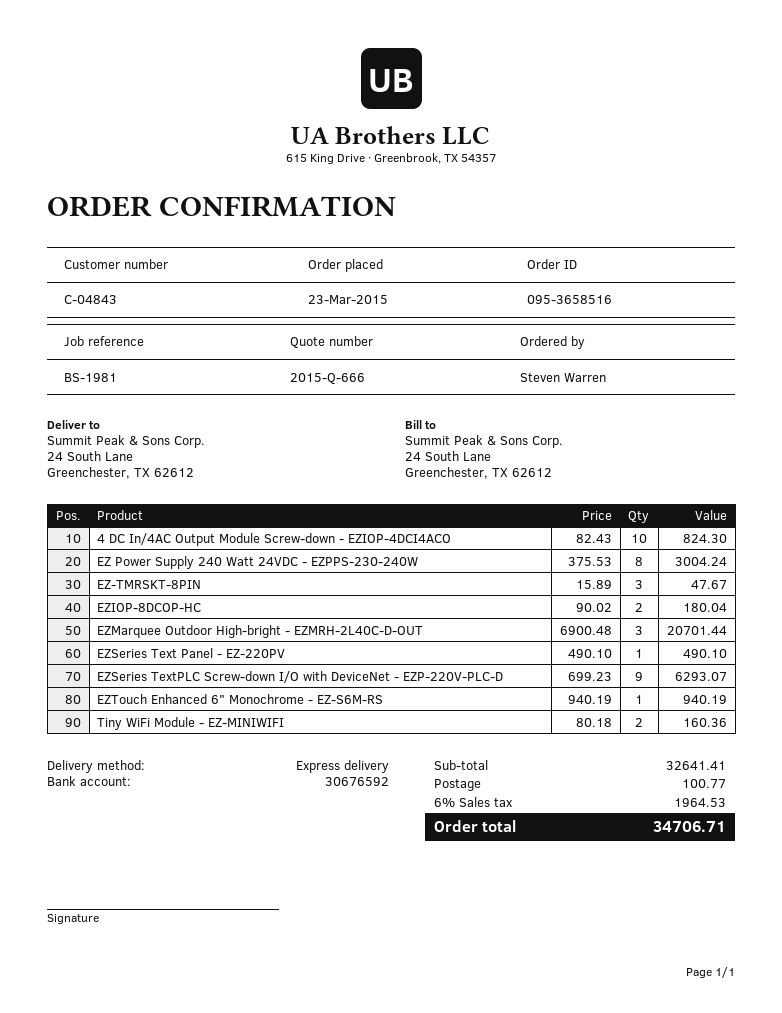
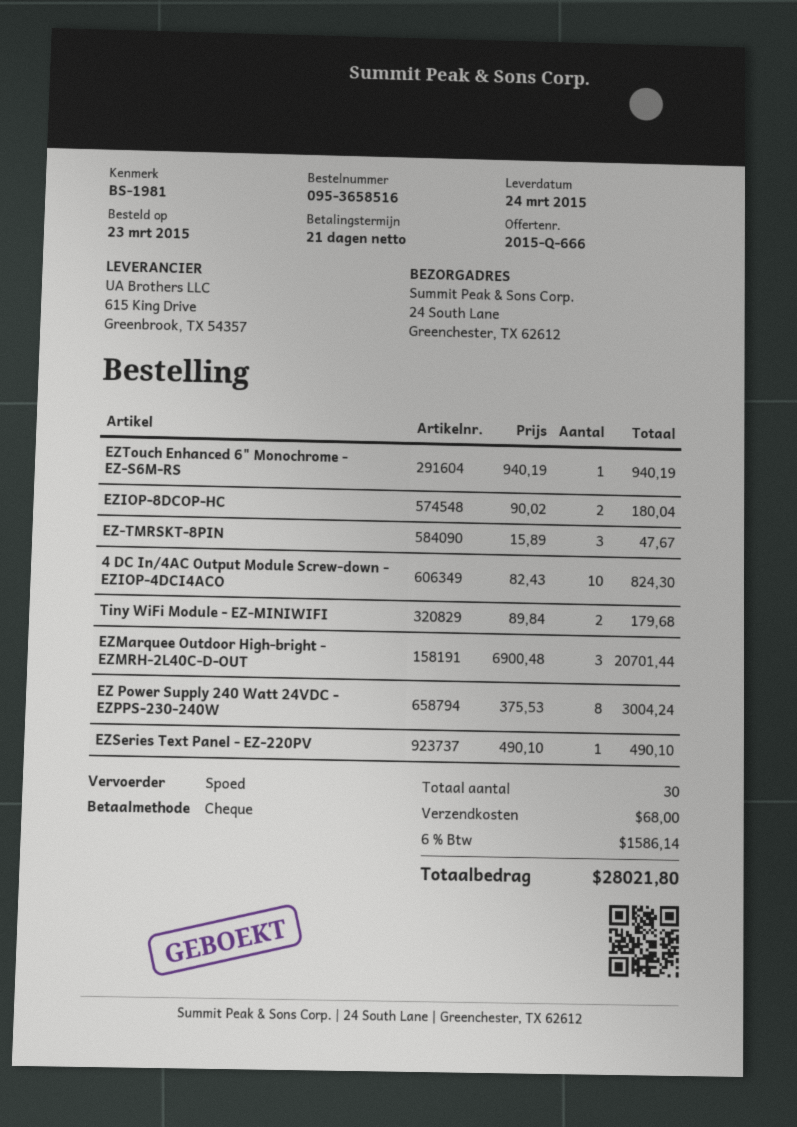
EZSeries TextPLC Screw-down I/O with DeviceNet - EZP-220V-PLC-D: 9 x 699.23 = 6293.07 -> none
Tiny WiFi Module - EZ-MINIWIFI: 2 x 80.18 = 160.36 -> 2 x 89.84 = 179.68
shipping: 100.77 -> 68.00
tax: 6% = 1964.53 -> 6% = 1586.14
total: 34706.71 -> 28021.80

